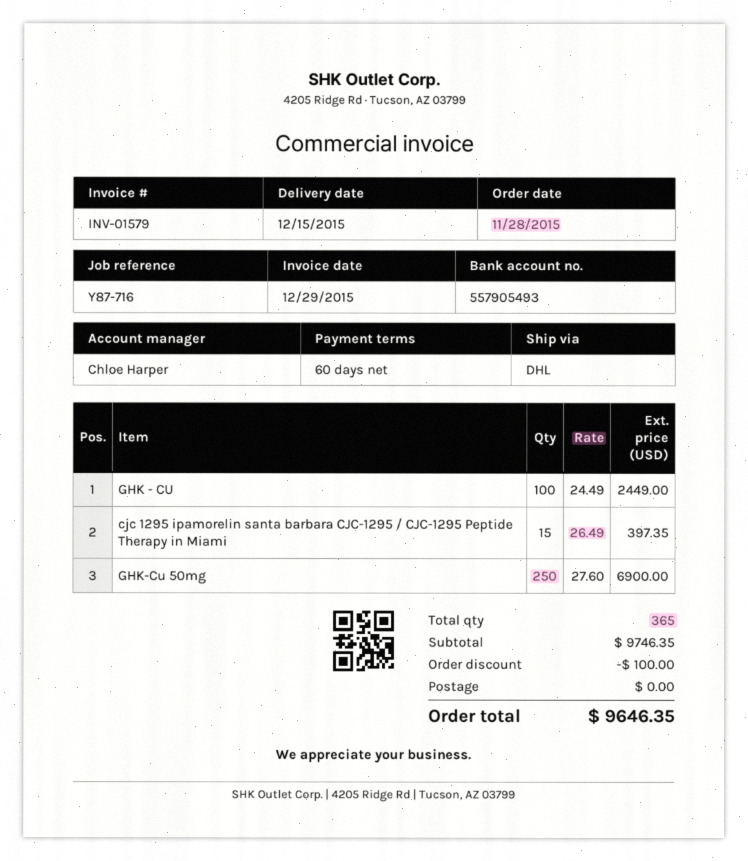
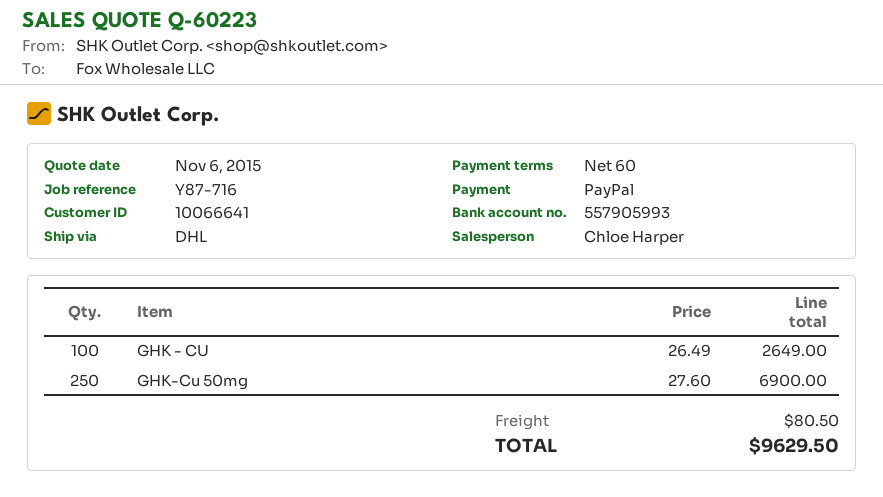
bank account: 557905493 -> 557905993
GHK - CU: 100 x 24.49 = 2449.00 -> 100 x 26.49 = 2649.00
cjc 1295 ipamorelin santa barbara CJC-1295 / CJC-1295 Peptide Therapy in Miami: 15 x 26.49 = 397.35 -> none
discount: 100.00 -> none
shipping: 0.00 -> 80.50
total: 9646.35 -> 9629.50

